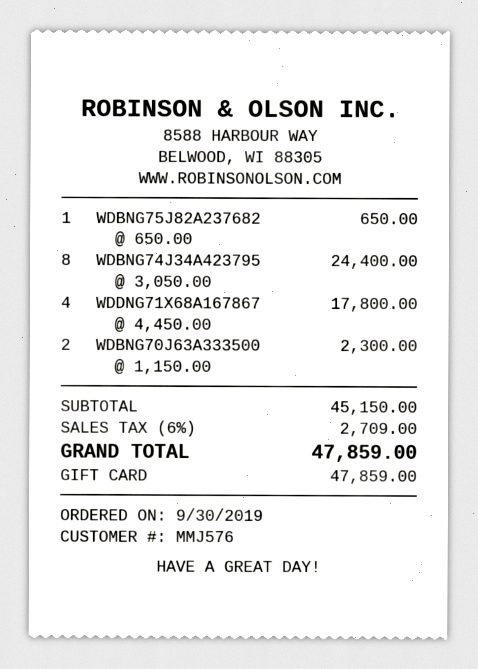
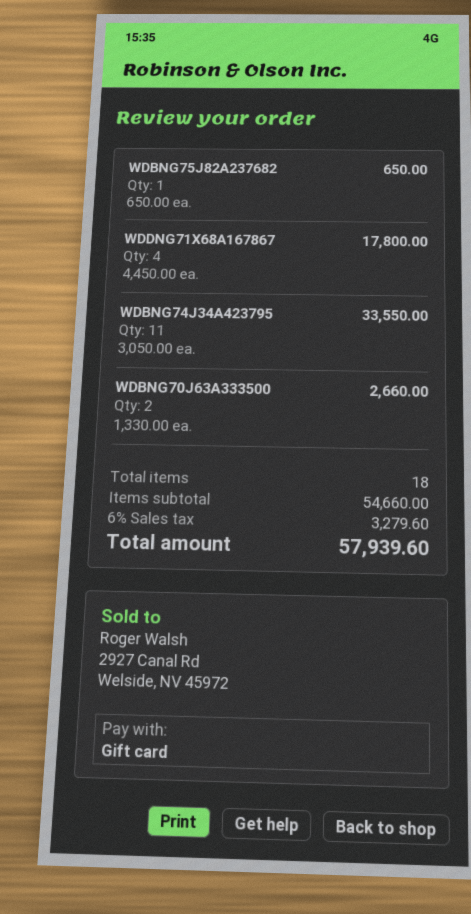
WDBNG74J34A423795: 8 x 3050.00 = 24400.00 -> 11 x 3050.00 = 33550.00
WDBNG70J63A333500: 2 x 1150.00 = 2300.00 -> 2 x 1330.00 = 2660.00
subtotal: 45150.00 -> 54660.00
tax: 6% = 2709.00 -> 6% = 3279.60
total: 47859.00 -> 57939.60

